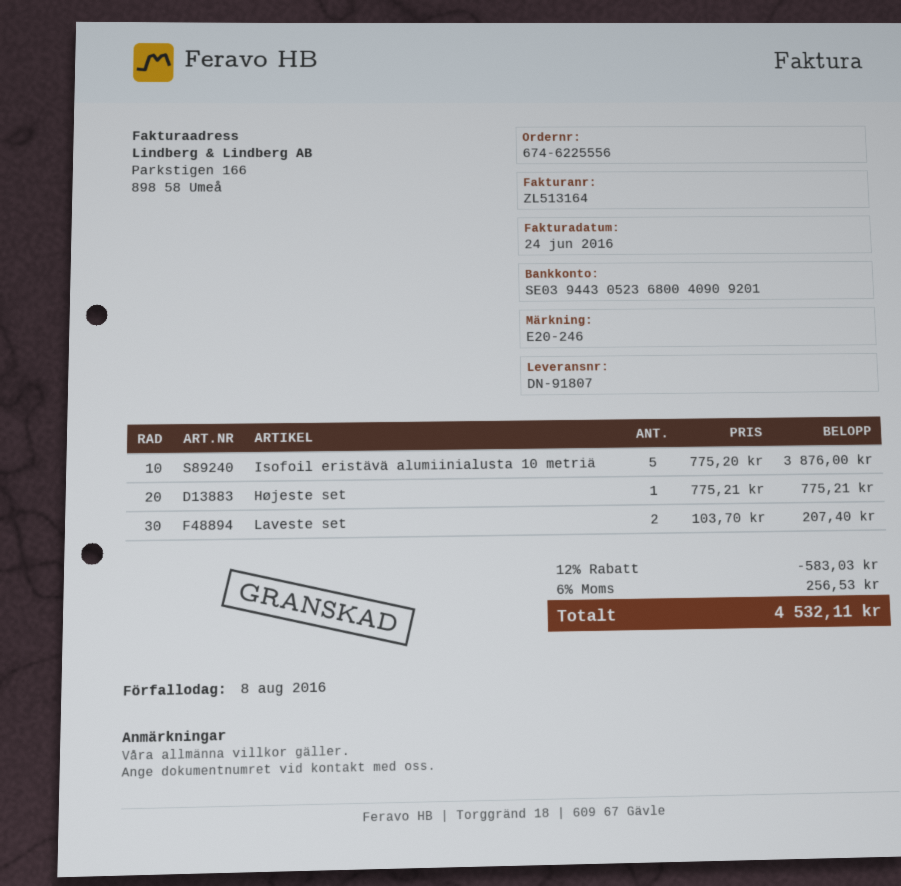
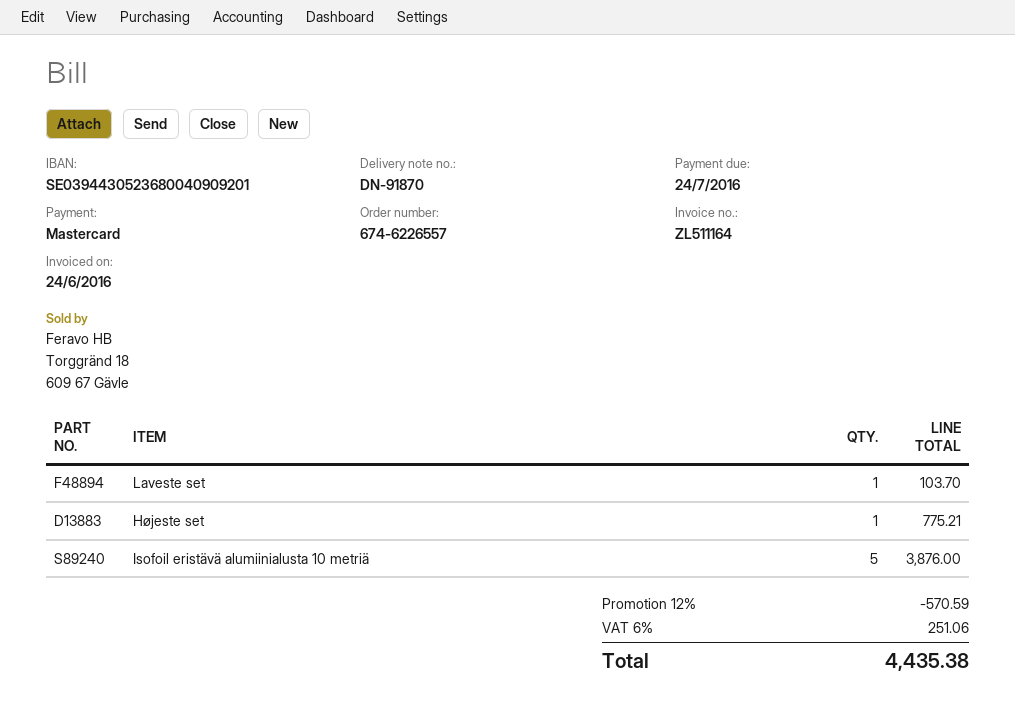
order number: 674-6225556 -> 674-6226557
delivery note number: DN-91807 -> DN-91870
invoice number: ZL513164 -> ZL511164
due date: 2016-08-08 -> 2016-07-24
Laveste set: 2 for 207.40 -> 1 for 103.70
discount: 12% = 583.03 -> 12% = 570.59
tax: 6% = 256.53 -> 6% = 251.06
total: 4532.11 -> 4435.38

